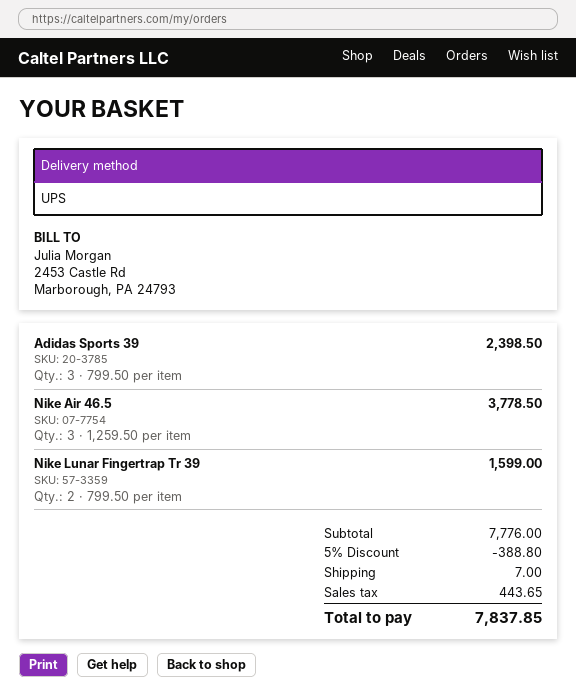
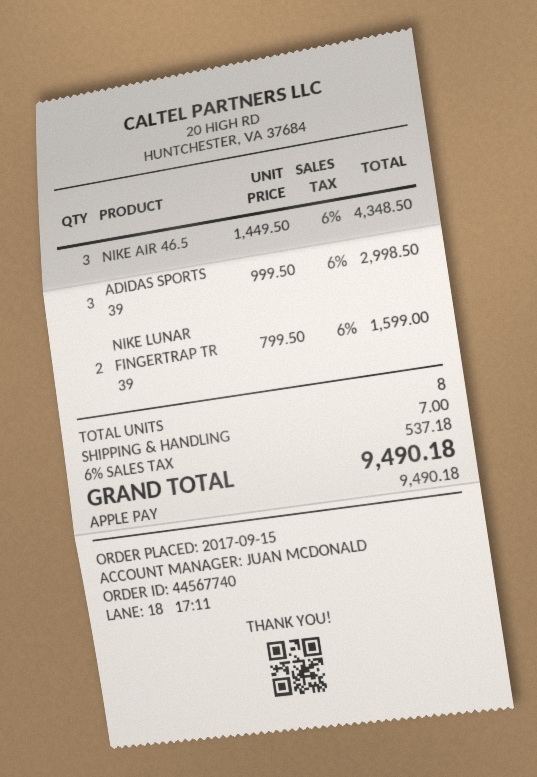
Adidas Sports 39: 3 x 799.50 = 2398.50 -> 3 x 999.50 = 2998.50
Nike Air 46.5: 3 x 1259.50 = 3778.50 -> 3 x 1449.50 = 4348.50
discount: 5% = 388.80 -> none
tax: 443.65 -> 537.18
total: 7837.85 -> 9490.18

